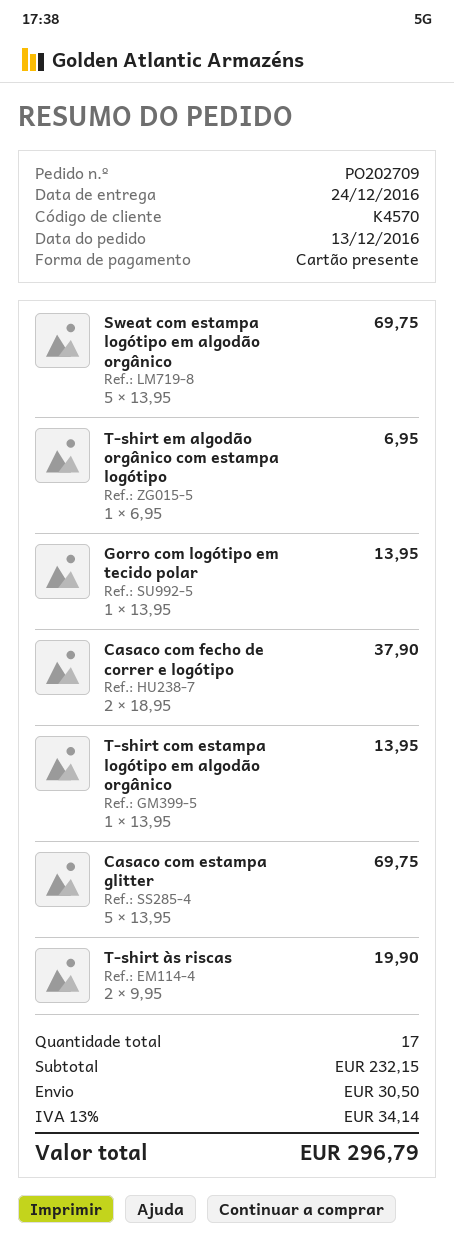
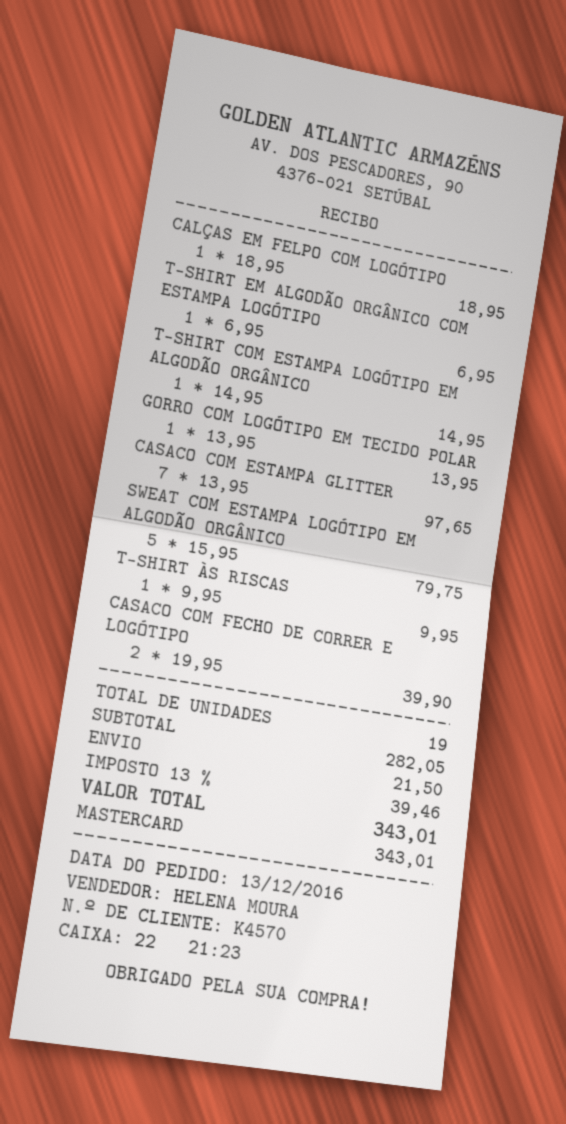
payment method: gift card -> Mastercard
Sweat com estampa logótipo em algodão orgânico: 5 x 13.95 = 69.75 -> 5 x 15.95 = 79.75
Casaco com fecho de correr e logótipo: 2 x 18.95 = 37.90 -> 2 x 19.95 = 39.90
T-shirt com estampa logótipo em algodão orgânico: 1 x 13.95 = 13.95 -> 1 x 14.95 = 14.95
Casaco com estampa glitter: 5 x 13.95 = 69.75 -> 7 x 13.95 = 97.65
T-shirt às riscas: 2 x 9.95 = 19.90 -> 1 x 9.95 = 9.95
CALÇAS EM FELPO COM LOGÓTIPO: none -> 1 x 18.95 = 18.95
total quantity: 17 -> 19
subtotal: 232.15 -> 282.05
shipping: 30.50 -> 21.50
tax: 13% = 34.14 -> 13% = 39.46
total: 296.79 -> 343.01

